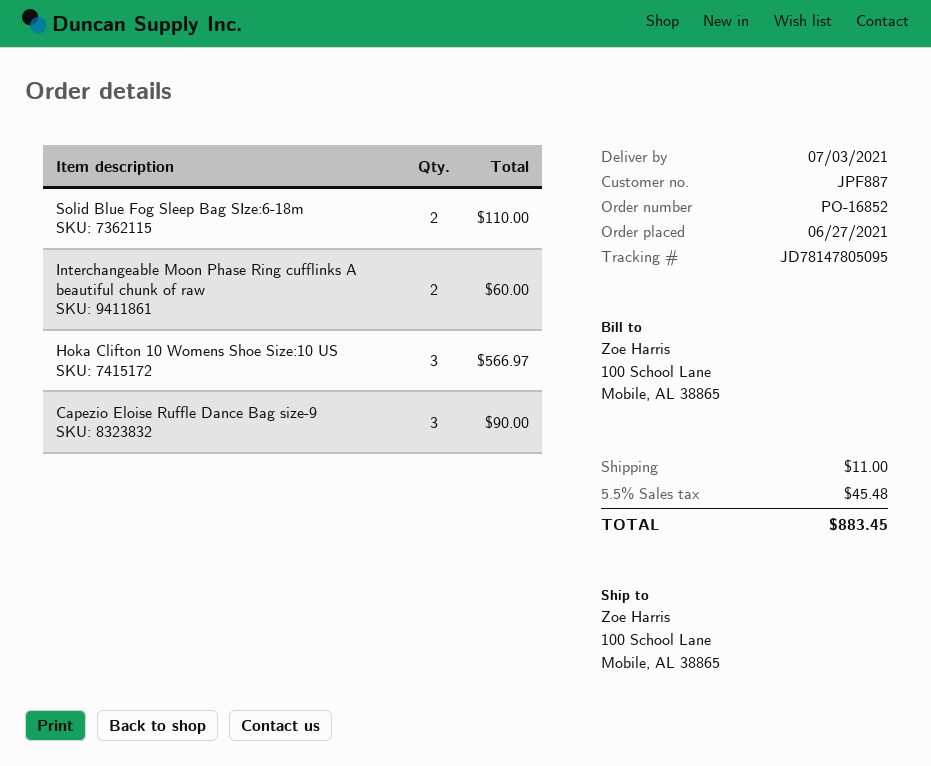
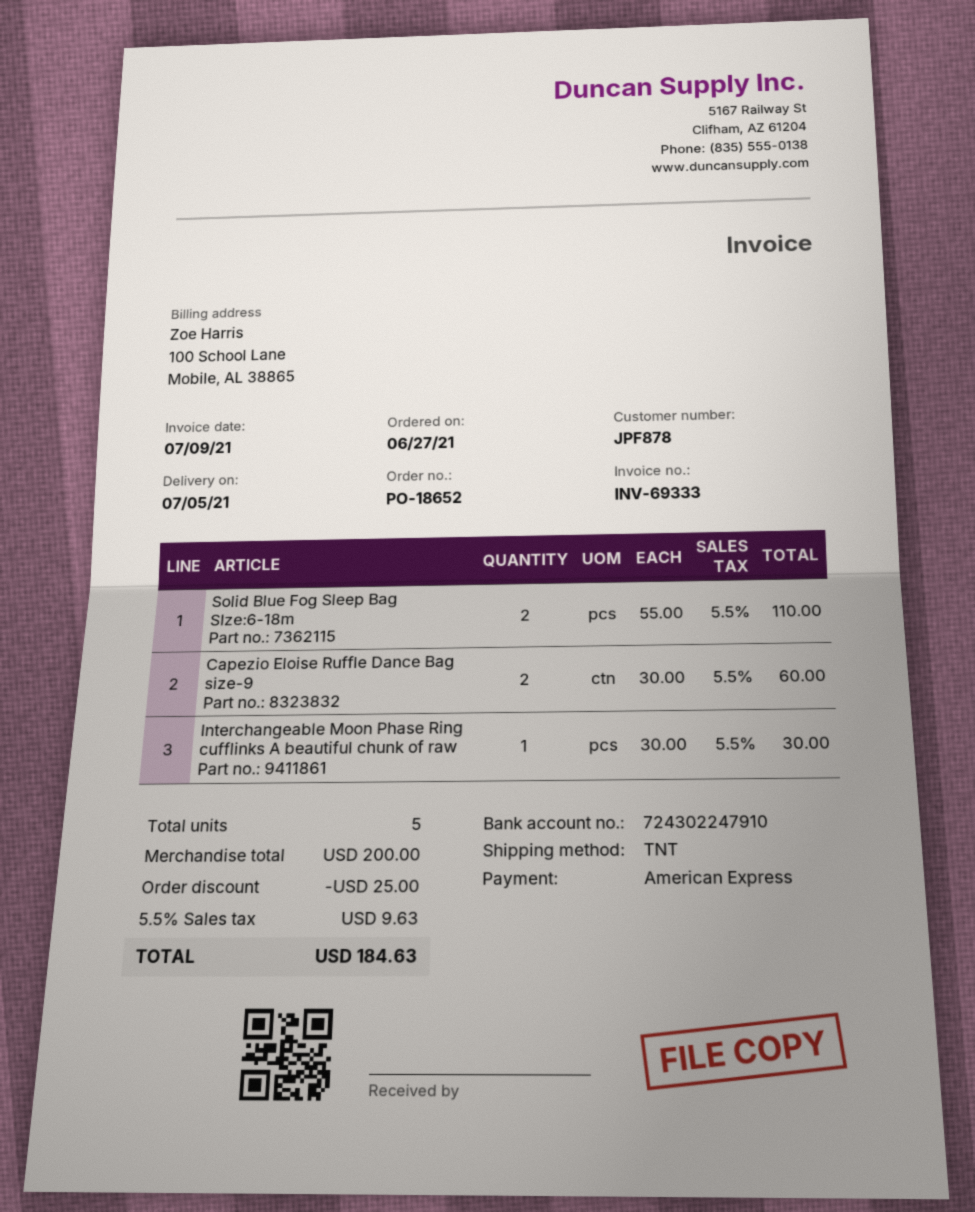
order number: PO-16852 -> PO-18652
delivery date: 2021-07-03 -> 2021-07-05
customer number: JPF887 -> JPF878
Interchangeable Moon Phase Ring cufflinks A beautiful chunk of raw: 2 for 60.00 -> 1 for 30.00
Hoka Clifton 10 Womens Shoe Size:10 US: 3 for 566.97 -> none
Capezio Eloise Ruffle Dance Bag size-9: 3 for 90.00 -> 2 for 60.00
discount: none -> 25.00
shipping: 11.00 -> none
tax: 5.5% = 45.48 -> 5.5% = 9.63
total: 883.45 -> 184.63

